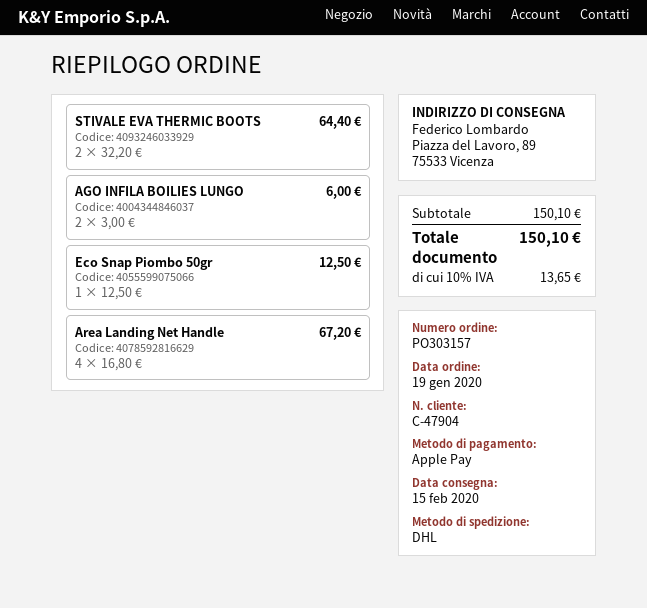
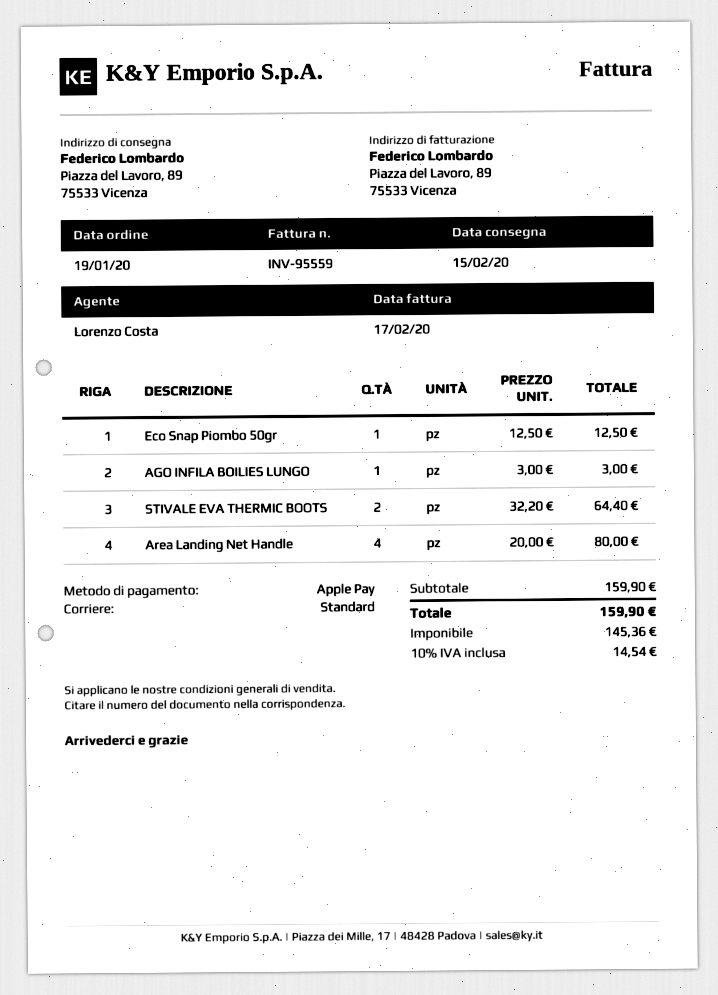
shipping method: DHL -> standard
AGO INFILA BOILIES LUNGO: 2 x 3.00 = 6.00 -> 1 x 3.00 = 3.00
Area Landing Net Handle: 4 x 16.80 = 67.20 -> 4 x 20.00 = 80.00
subtotal: 150.10 -> 159.90
tax: 10% = 13.65 -> 10% = 14.54
total: 150.10 -> 159.90

